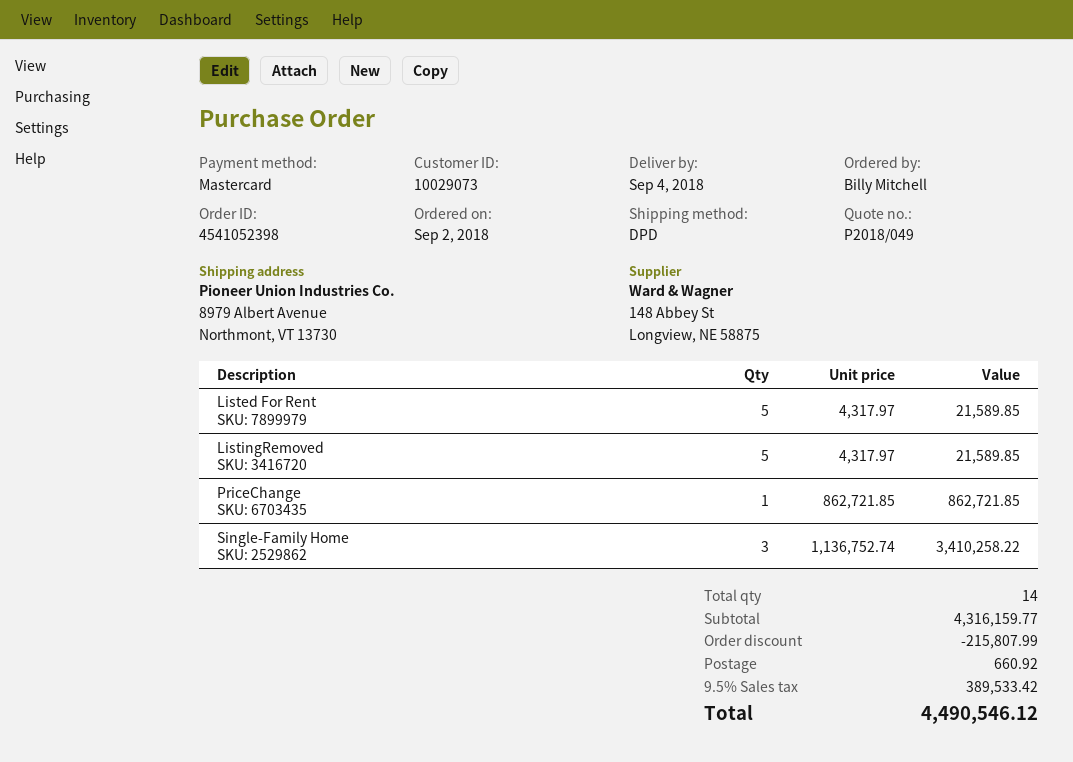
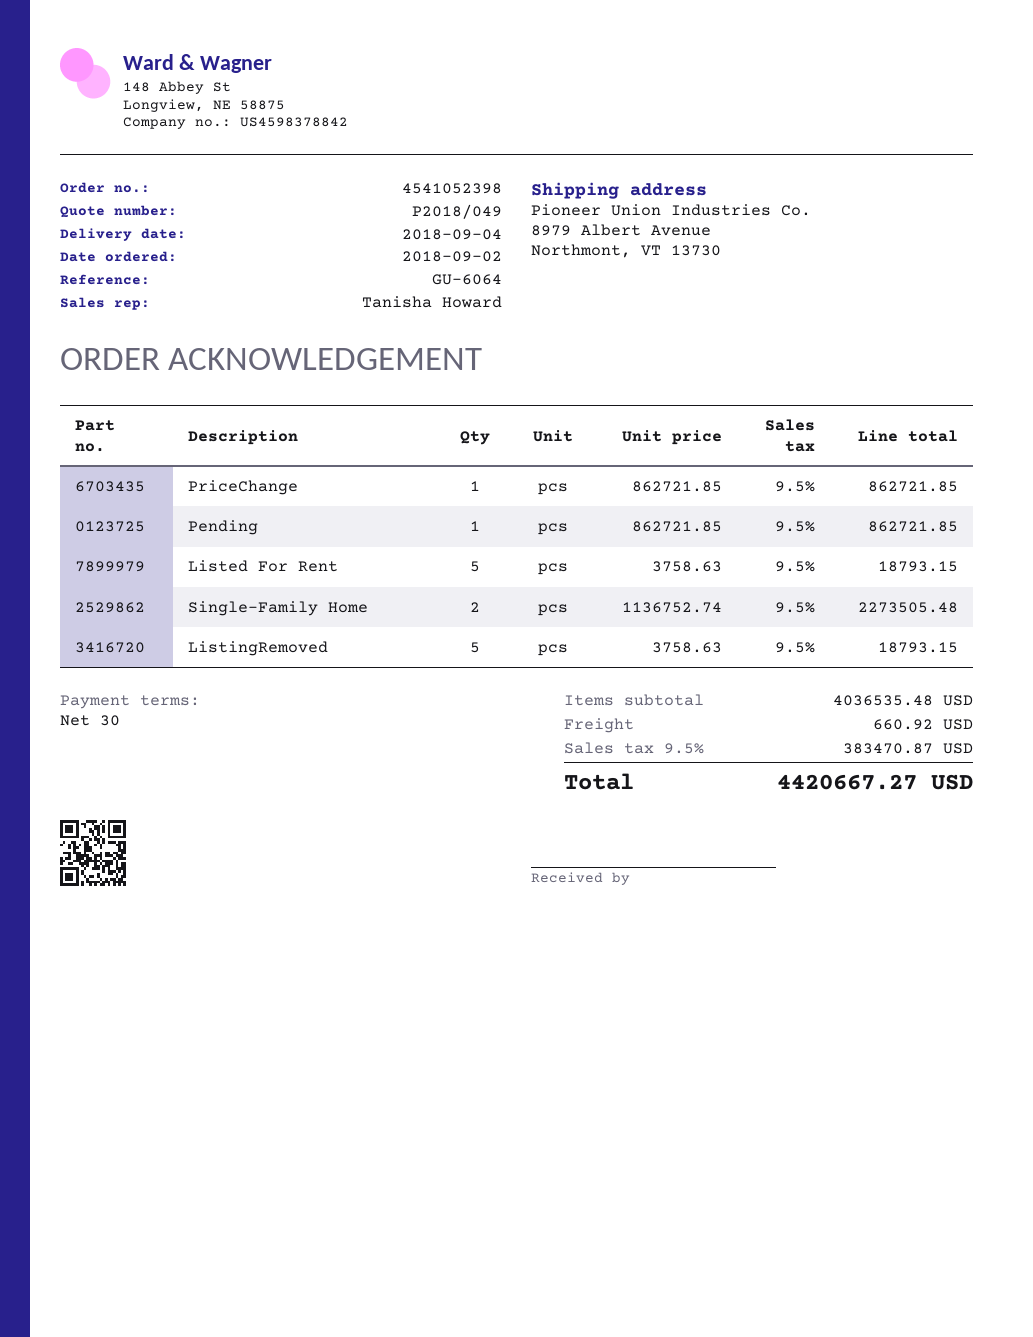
Listed For Rent: 5 x 4317.97 = 21589.85 -> 5 x 3758.63 = 18793.15
ListingRemoved: 5 x 4317.97 = 21589.85 -> 5 x 3758.63 = 18793.15
Single-Family Home: 3 x 1136752.74 = 3410258.22 -> 2 x 1136752.74 = 2273505.48
Pending: none -> 1 x 862721.85 = 862721.85
subtotal: 4316159.77 -> 4036535.48
discount: 215807.99 -> none
tax: 9.5% = 389533.42 -> 9.5% = 383470.87
total: 4490546.12 -> 4420667.27

